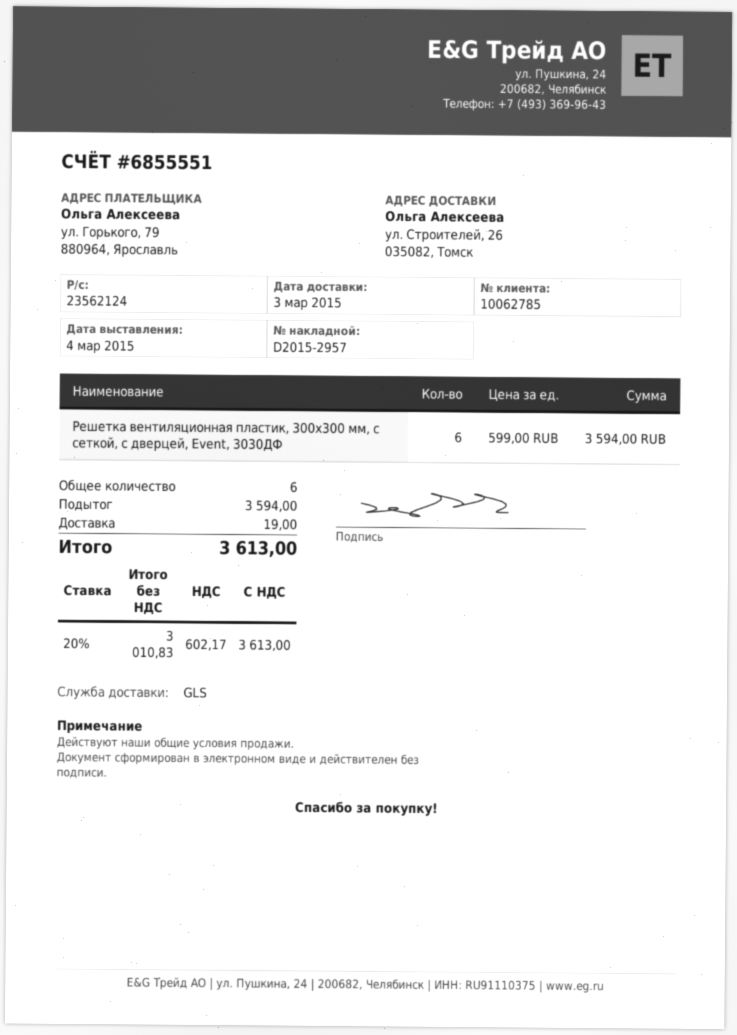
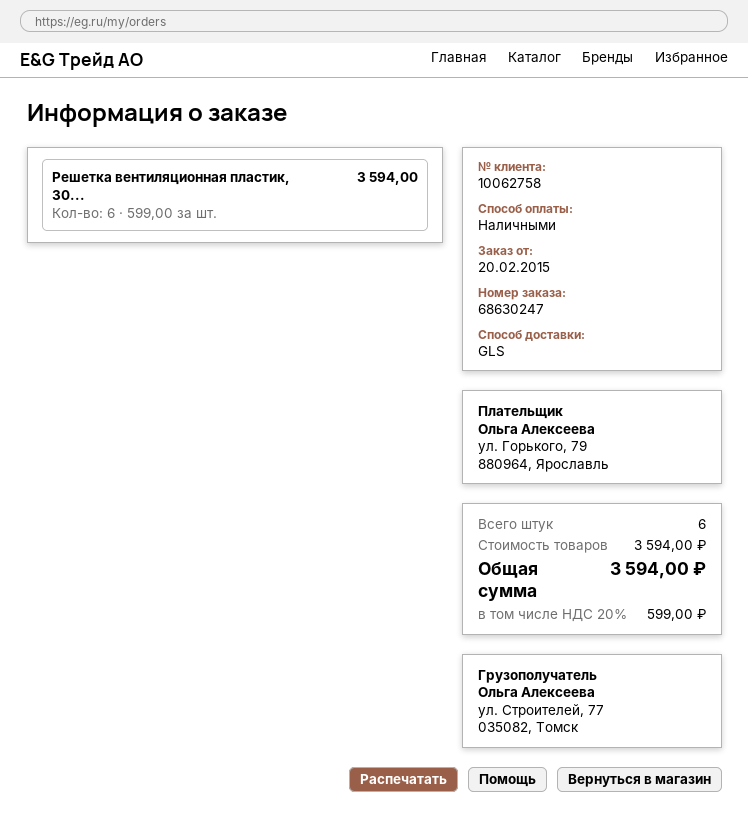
customer number: 10062785 -> 10062758
ship to: ул. Строителей, 26, 035082, Томск -> ул. Строителей, 77, 035082, Томск
shipping: 19.00 -> none
tax: 20% = 602.17 -> 20% = 599.00
total: 3613.00 -> 3594.00

